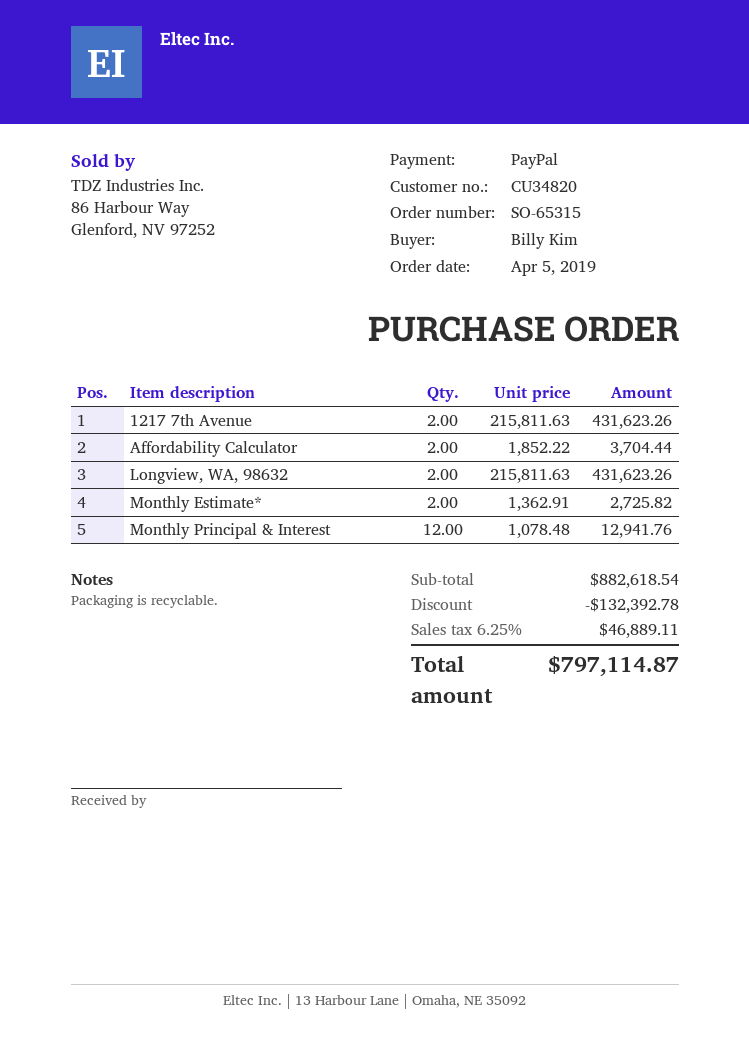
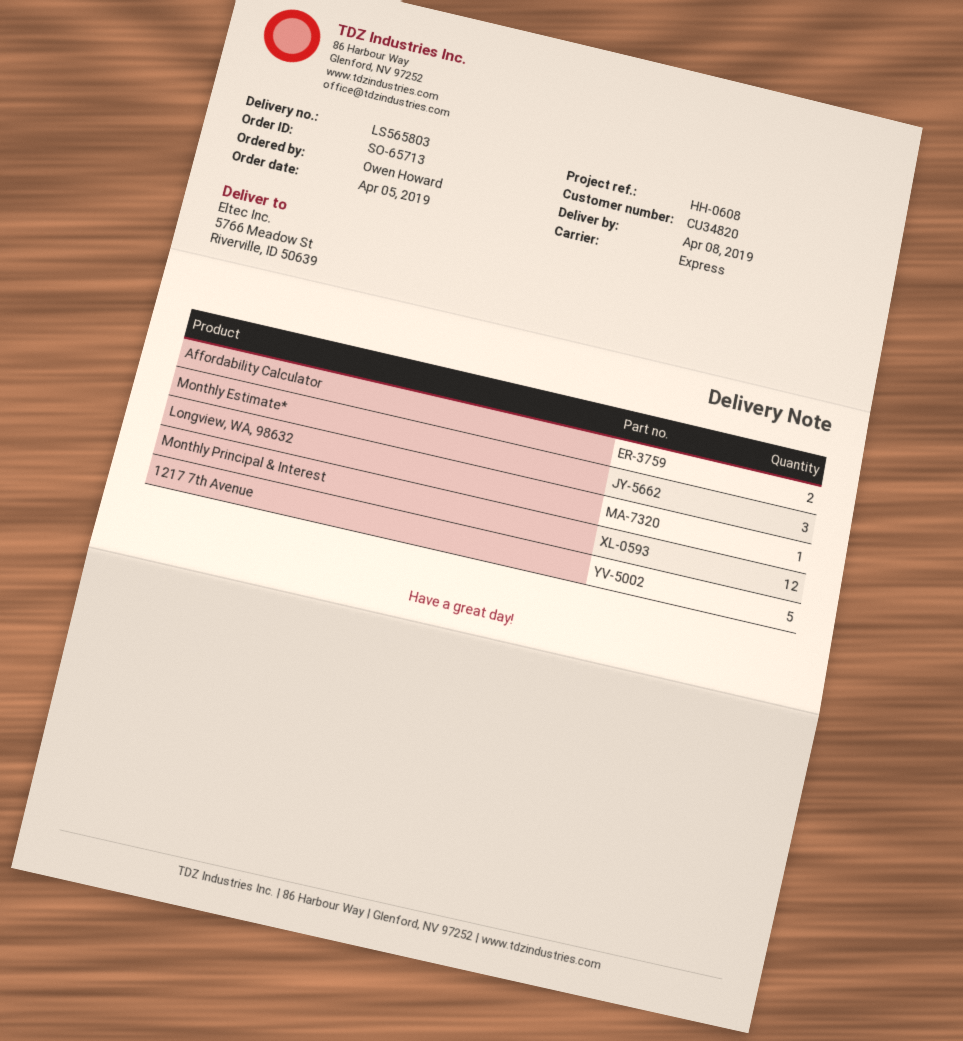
order number: SO-65315 -> SO-65713
ordered by: Billy Kim -> Owen Howard
1217 7th Avenue: 2 -> 5
Longview, WA, 98632: 2 -> 1
Monthly Estimate*: 2 -> 3

